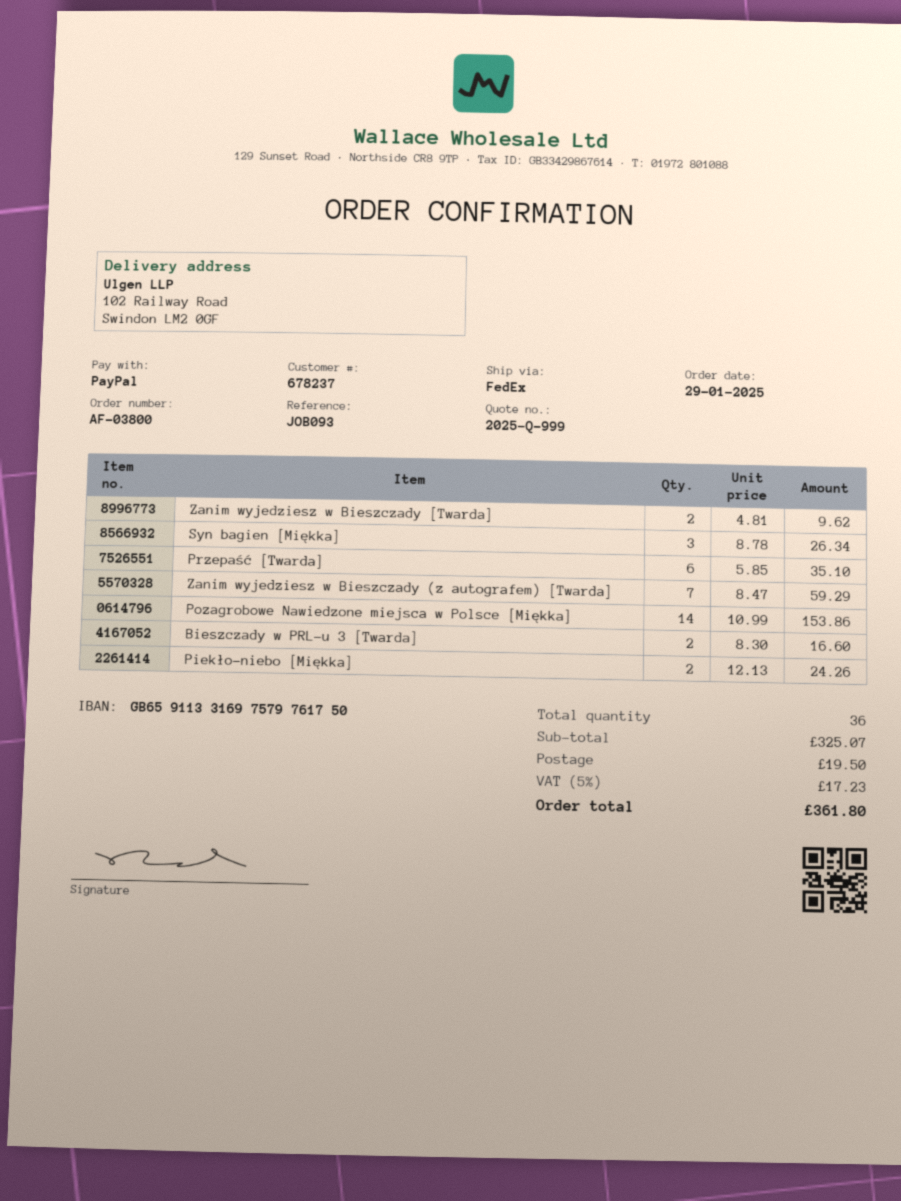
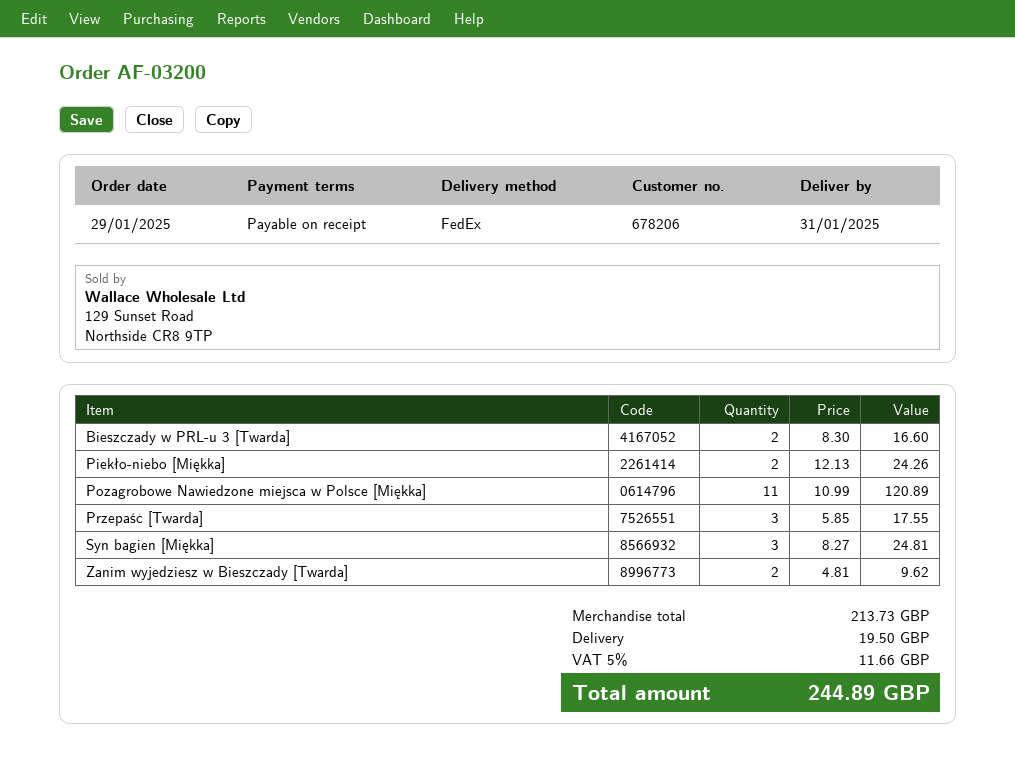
order number: AF-03800 -> AF-03200
customer number: 678237 -> 678206
Syn bagien [Miękka]: 3 x 8.78 = 26.34 -> 3 x 8.27 = 24.81
Przepaść [Twarda]: 6 x 5.85 = 35.10 -> 3 x 5.85 = 17.55
Zanim wyjedziesz w Bieszczady (z autografem) [Twarda]: 7 x 8.47 = 59.29 -> none
Pozagrobowe Nawiedzone miejsca w Polsce [Miękka]: 14 x 10.99 = 153.86 -> 11 x 10.99 = 120.89
subtotal: 325.07 -> 213.73
tax: 5% = 17.23 -> 5% = 11.66
total: 361.80 -> 244.89

